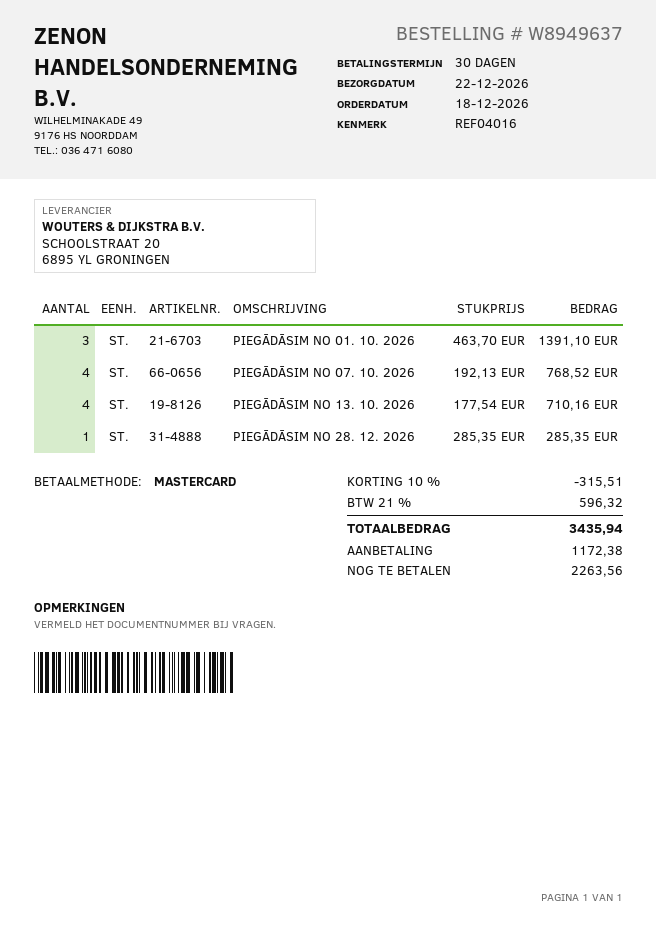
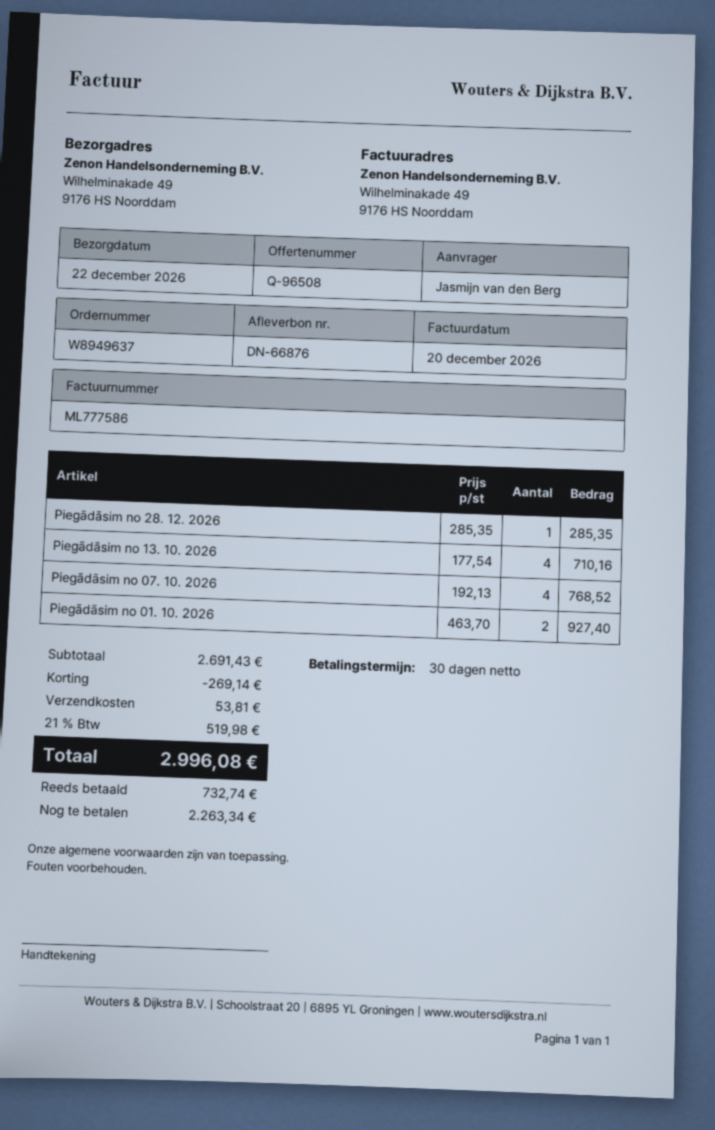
PIEGĀDĀSIM NO 01. 10. 2026: 3 x 463.70 = 1391.10 -> 2 x 463.70 = 927.40
discount: 315.51 -> 269.14
shipping: none -> 53.81
tax: 21% = 596.32 -> 21% = 519.98
total: 3435.94 -> 2996.08
deposit: 1172.38 -> 732.74
balance: 2263.56 -> 2263.34

